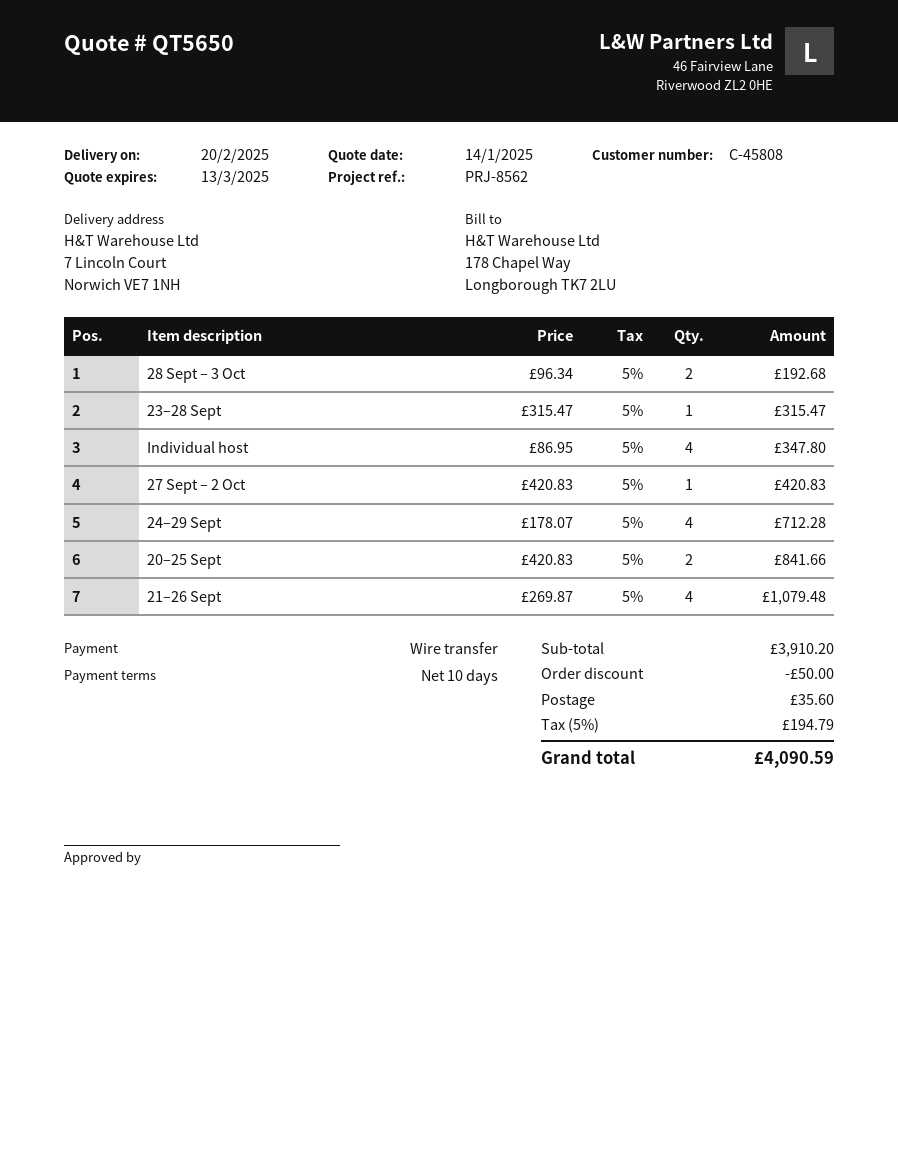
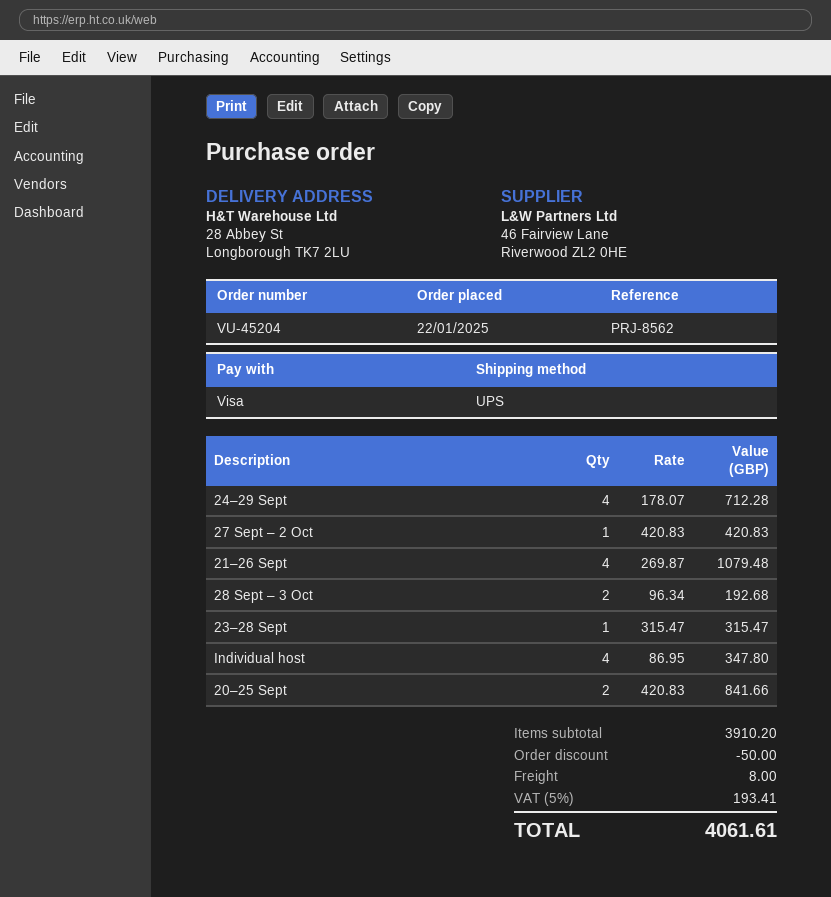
payment method: bank transfer -> Visa
ship to: 7 Lincoln Court, Norwich VE7 1NH -> 28 Abbey St, Longborough TK7 2LU
shipping: 35.60 -> 8.00
tax: 5% = 194.79 -> 5% = 193.41
total: 4090.59 -> 4061.61

